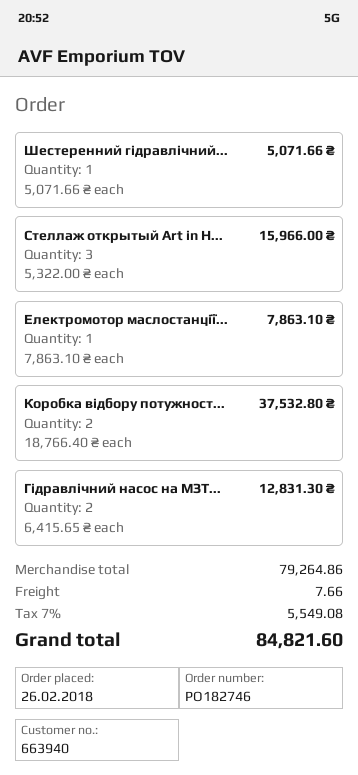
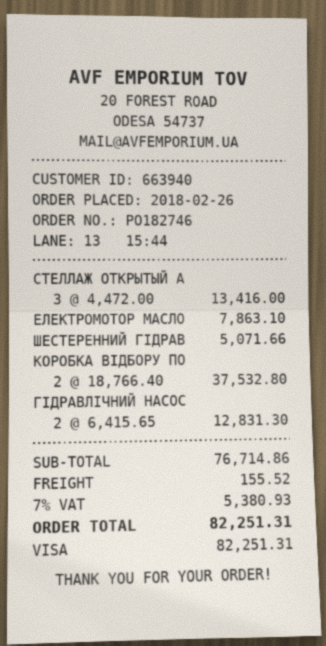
Стеллаж открытый Art in H...: 3 x 5322.00 = 15966.00 -> 3 x 4472.00 = 13416.00
subtotal: 79264.86 -> 76714.86
shipping: 7.66 -> 155.52
tax: 7% = 5549.08 -> 7% = 5380.93
total: 84821.60 -> 82251.31

